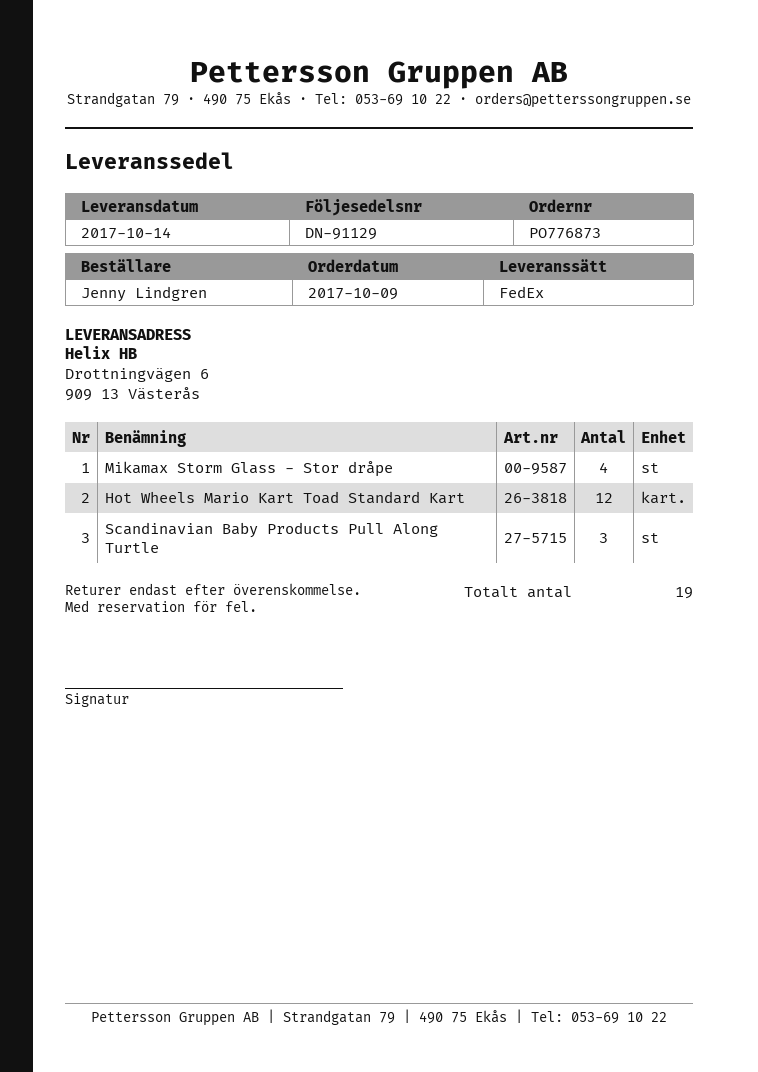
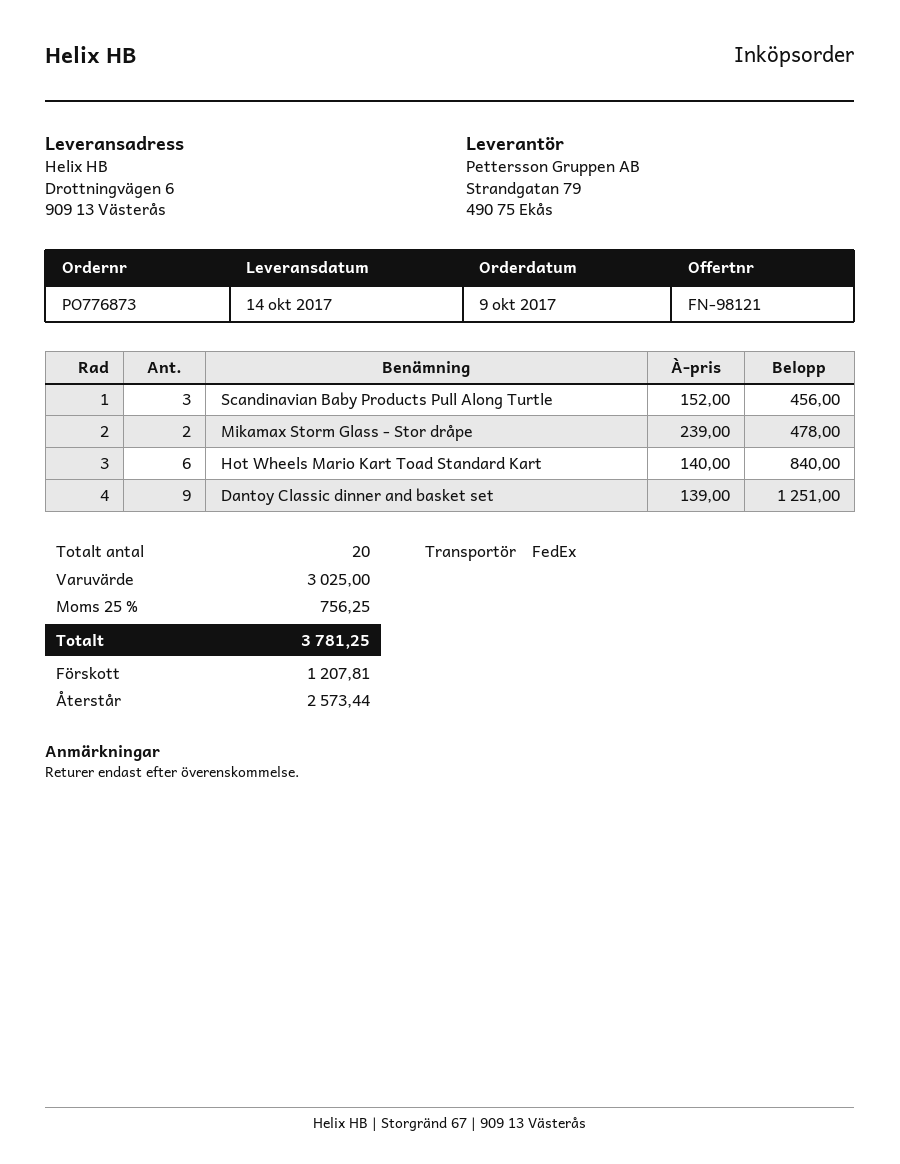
Mikamax Storm Glass - Stor dråpe: 4 -> 2
Hot Wheels Mario Kart Toad Standard Kart: 12 -> 6
Dantoy Classic dinner and basket set: none -> 9
total quantity: 19 -> 20

